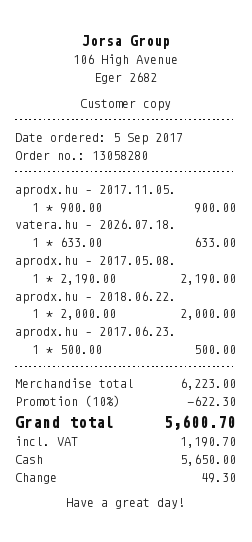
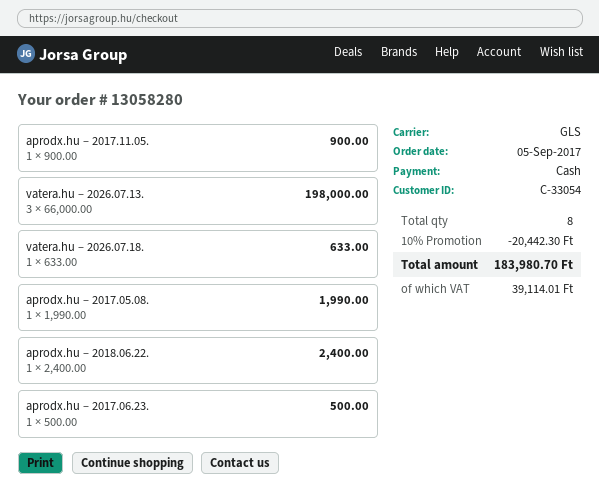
aprodx.hu – 2017.05.08.: 1 x 2190.00 = 2190.00 -> 1 x 1990.00 = 1990.00
aprodx.hu – 2018.06.22.: 1 x 2000.00 = 2000.00 -> 1 x 2400.00 = 2400.00
vatera.hu – 2026.07.13.: none -> 3 x 66000.00 = 198000.00
discount: 10% = 622.30 -> 10% = 20442.30
tax: 1190.70 -> 39114.01
total: 5600.70 -> 183980.70

